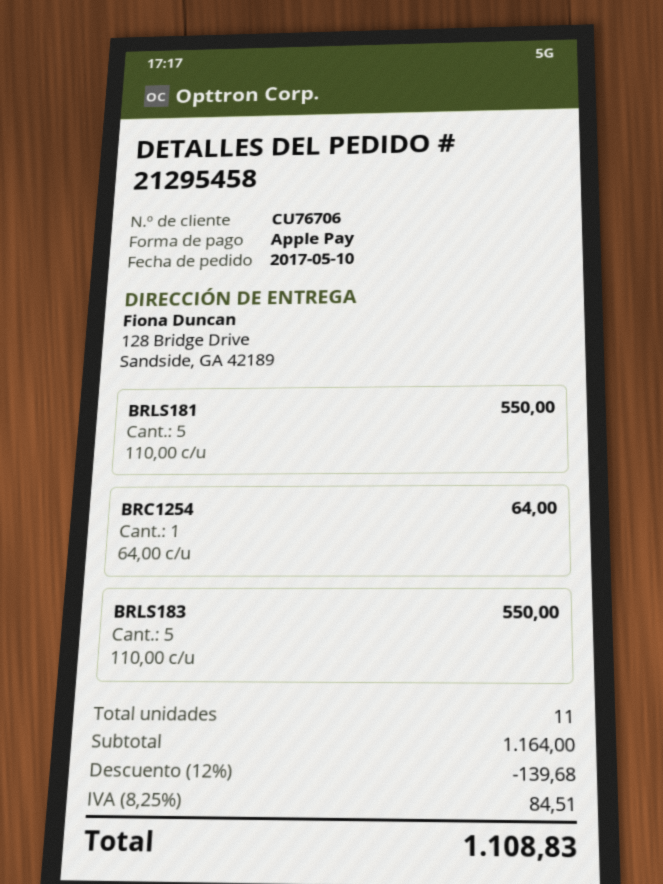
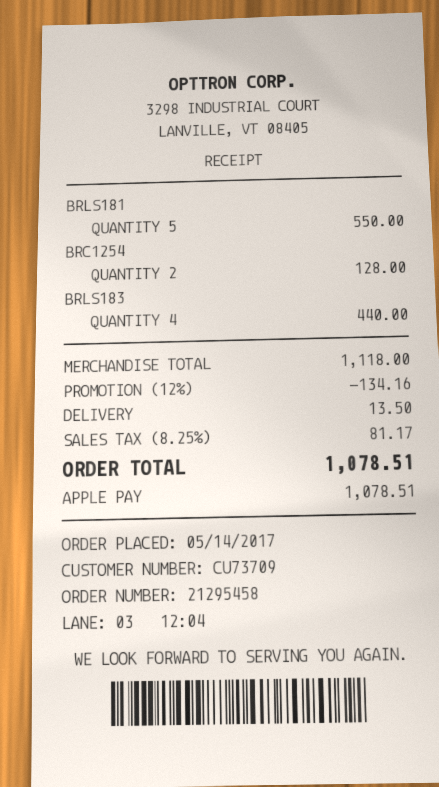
order date: 2017-05-10 -> 2017-05-14
customer number: CU76706 -> CU73709
BRC1254: 1 for 64.00 -> 2 for 128.00
BRLS183: 5 for 550.00 -> 4 for 440.00
subtotal: 1164.00 -> 1118.00
discount: 12% = 139.68 -> 12% = 134.16
shipping: none -> 13.50
tax: 8.25% = 84.51 -> 8.25% = 81.17
total: 1108.83 -> 1078.51

